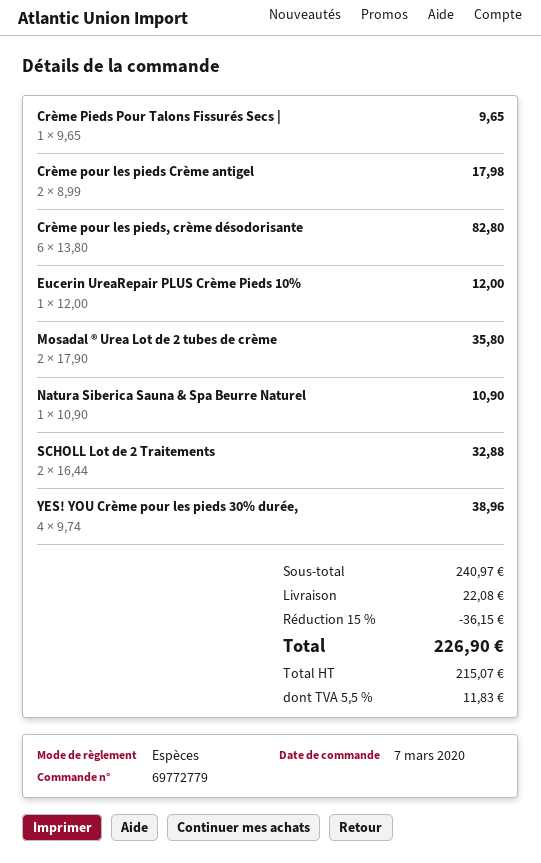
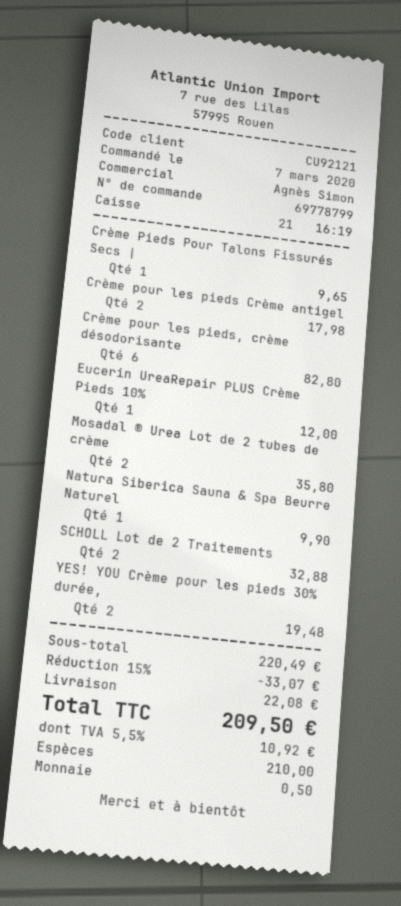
order number: 69772779 -> 69778799
Natura Siberica Sauna & Spa Beurre Naturel: 1 for 10.90 -> 1 for 9.90
YES! YOU Crème pour les pieds 30% durée,: 4 for 38.96 -> 2 for 19.48
subtotal: 240.97 -> 220.49
discount: 15% = 36.15 -> 15% = 33.07
tax: 5.5% = 11.83 -> 5.5% = 10.92
total: 226.90 -> 209.50

